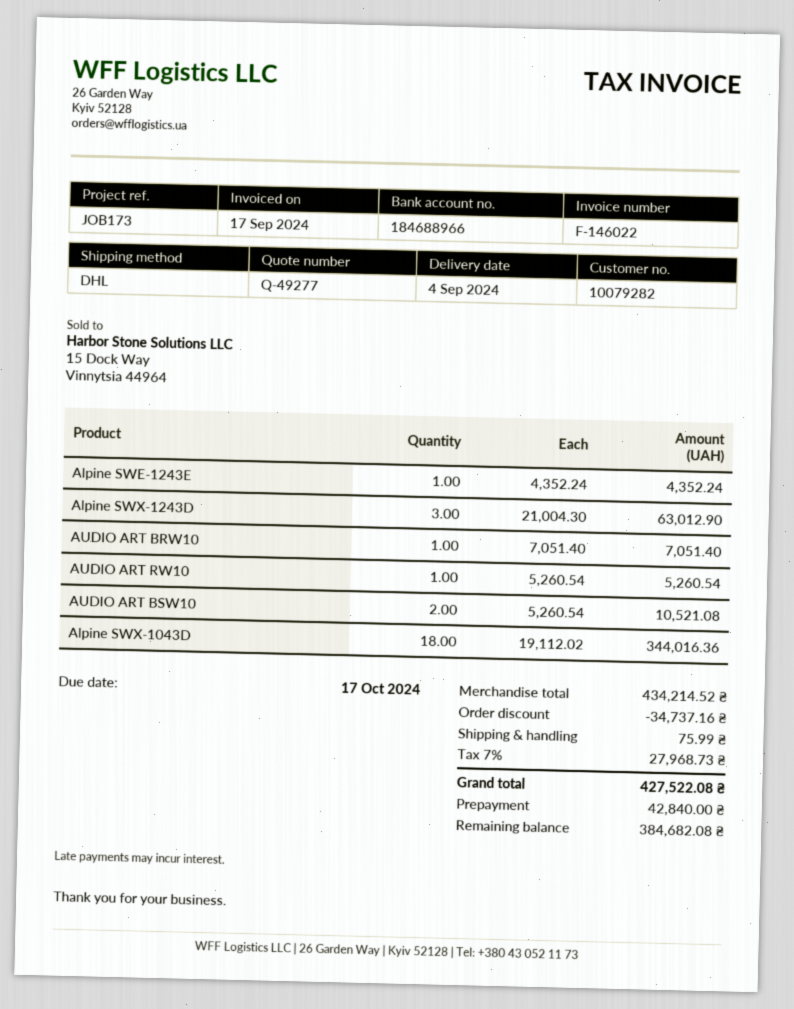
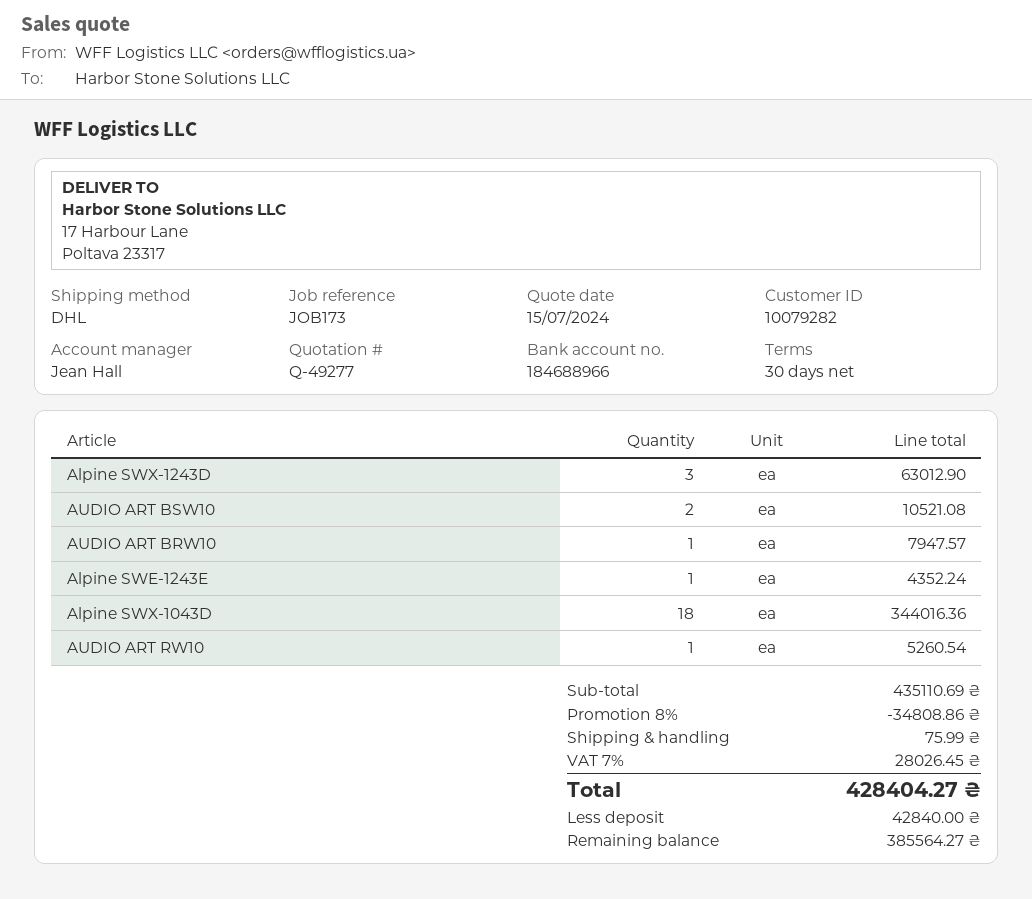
AUDIO ART BRW10: 1 for 7051.40 -> 1 for 7947.57
subtotal: 434214.52 -> 435110.69
discount: 34737.16 -> 34808.86
tax: 7% = 27968.73 -> 7% = 28026.45
total: 427522.08 -> 428404.27
balance: 384682.08 -> 385564.27

